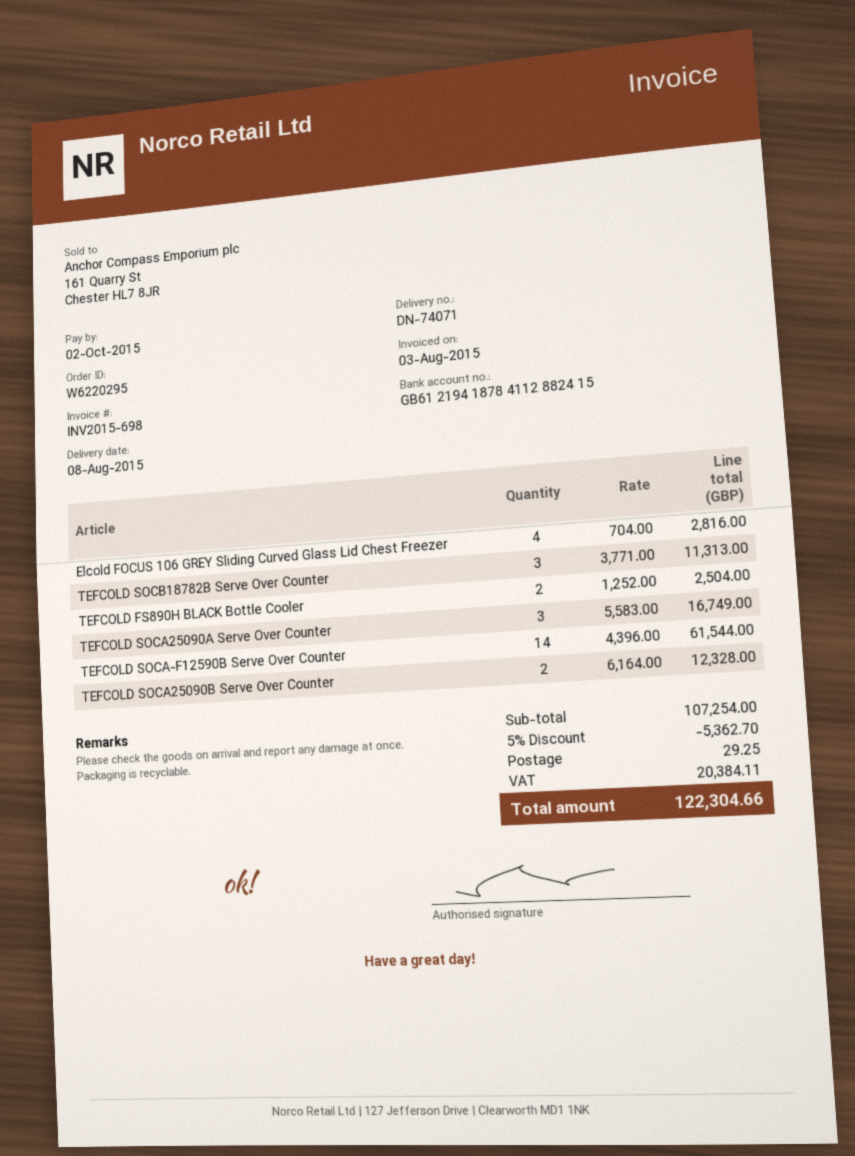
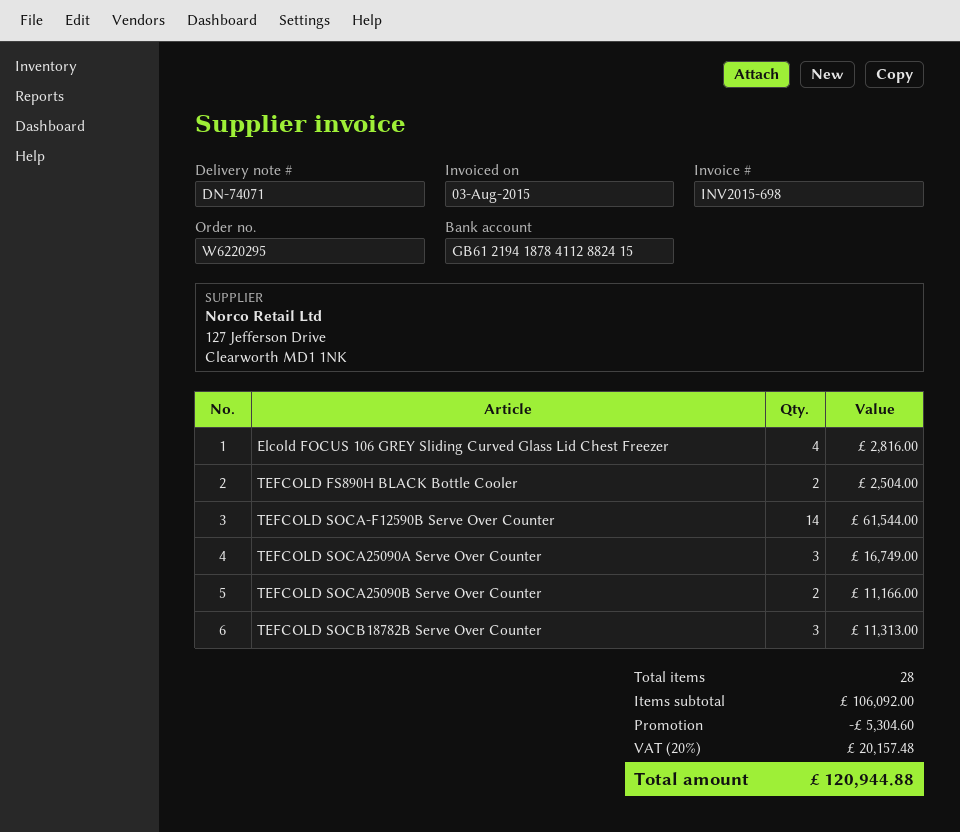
TEFCOLD SOCA25090B Serve Over Counter: 2 for 12328.00 -> 2 for 11166.00
subtotal: 107254.00 -> 106092.00
discount: 5362.70 -> 5304.60
shipping: 29.25 -> none
tax: 20384.11 -> 20157.48
total: 122304.66 -> 120944.88

